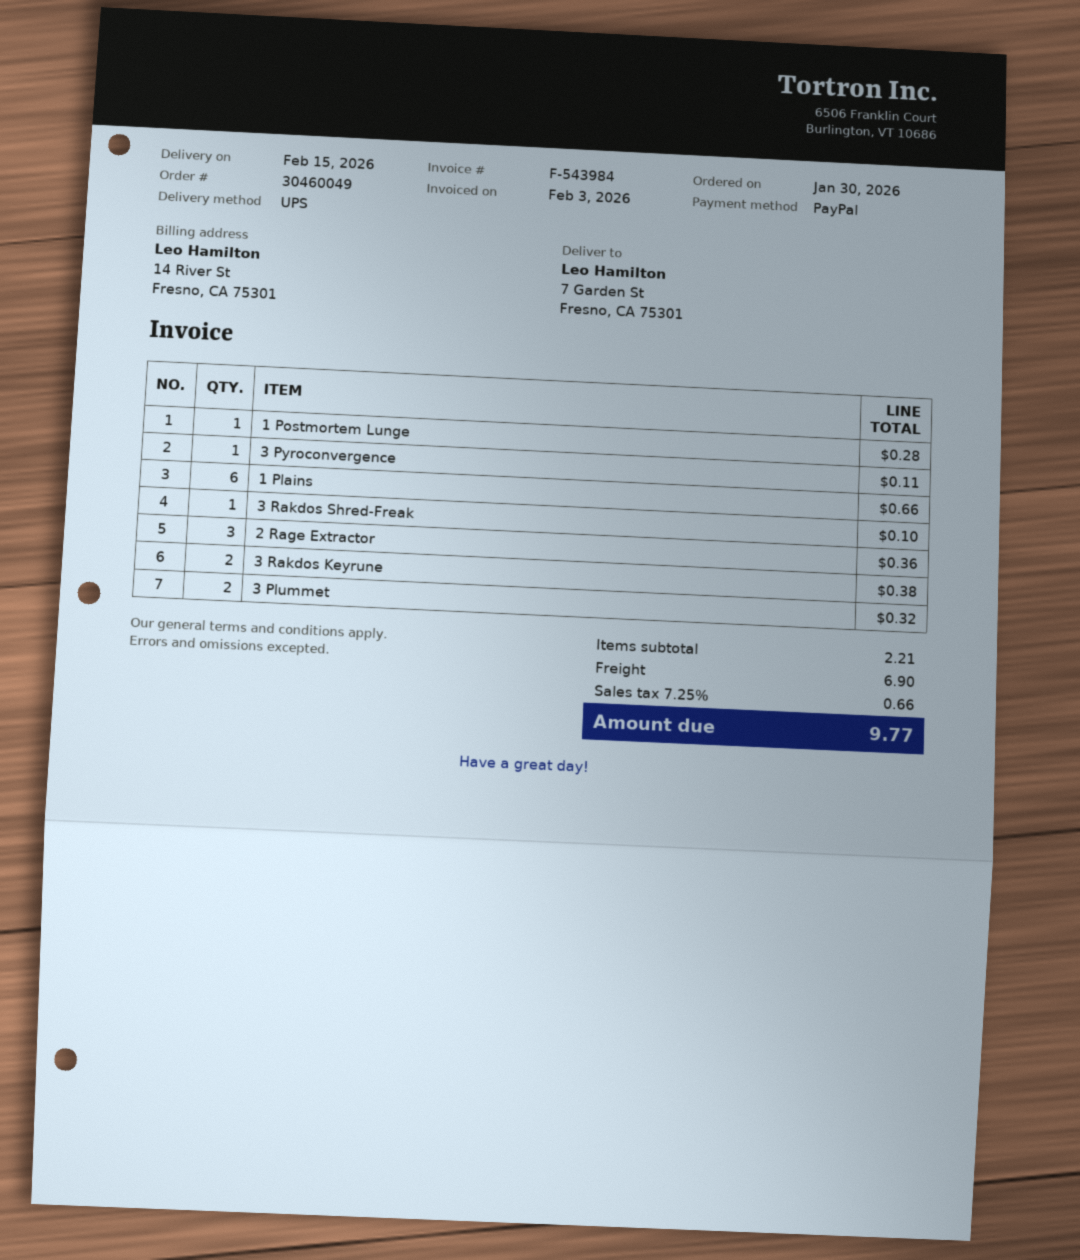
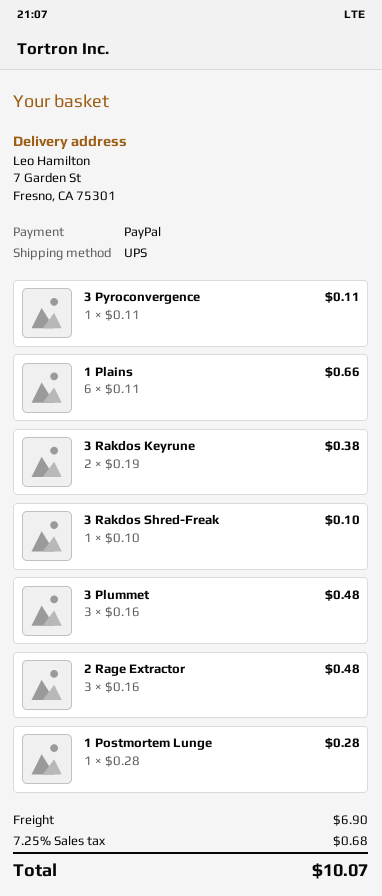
2 Rage Extractor: 3 for 0.36 -> 3 for 0.48
3 Plummet: 2 for 0.32 -> 3 for 0.48
tax: 7.25% = 0.66 -> 7.25% = 0.68
total: 9.77 -> 10.07

